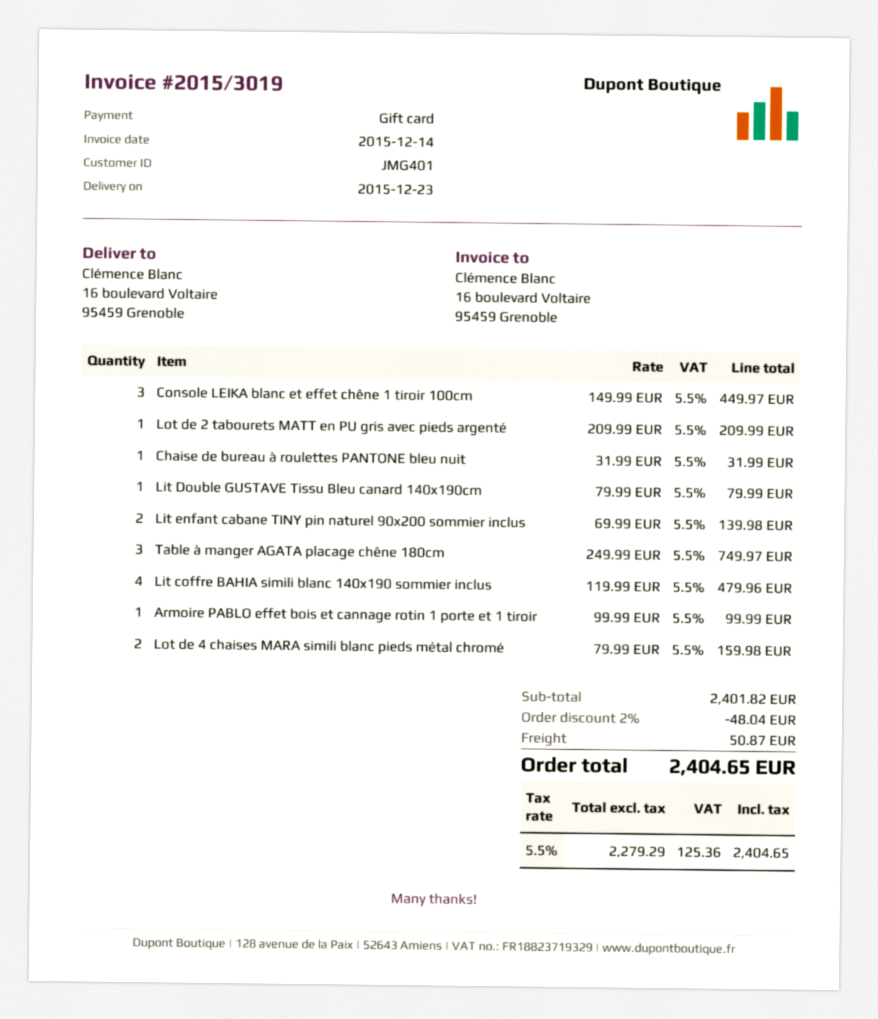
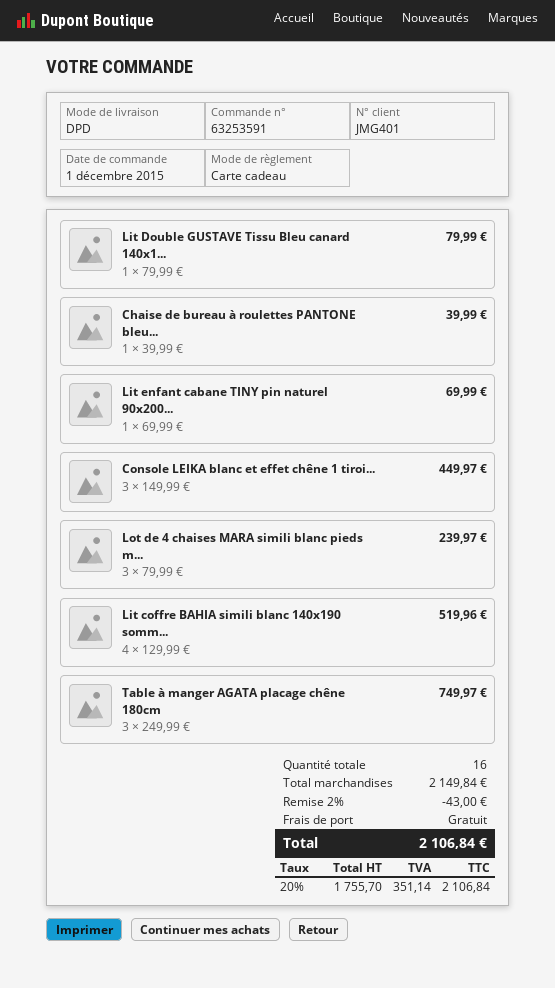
Lot de 2 tabourets MATT en PU gris avec pieds argenté: 1 x 209.99 = 209.99 -> none
Chaise de bureau à roulettes PANTONE bleu nuit: 1 x 31.99 = 31.99 -> 1 x 39.99 = 39.99
Lit enfant cabane TINY pin naturel 90x200 sommier inclus: 2 x 69.99 = 139.98 -> 1 x 69.99 = 69.99
Lit coffre BAHIA simili blanc 140x190 sommier inclus: 4 x 119.99 = 479.96 -> 4 x 129.99 = 519.96
Armoire PABLO effet bois et cannage rotin 1 porte et 1 tiroir: 1 x 99.99 = 99.99 -> none
Lot de 4 chaises MARA simili blanc pieds métal chromé: 2 x 79.99 = 159.98 -> 3 x 79.99 = 239.97
subtotal: 2401.82 -> 2149.84
discount: 2% = 48.04 -> 2% = 43.00
shipping: 50.87 -> 0.00
net: 2279.29 -> 1755.70
tax: 5.5% = 125.36 -> 20% = 351.14
total: 2404.65 -> 2106.84

